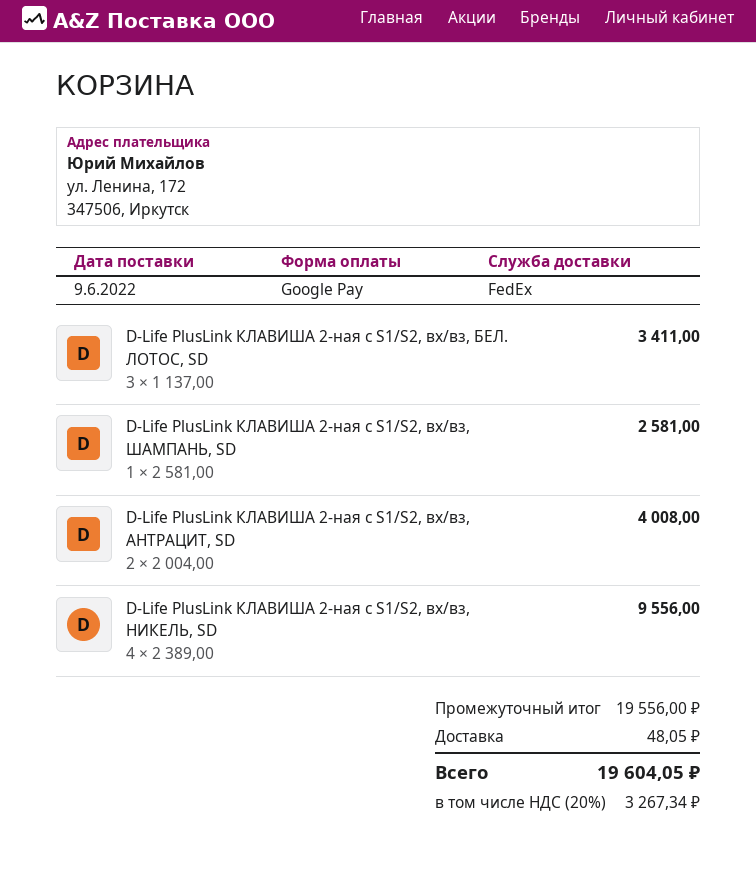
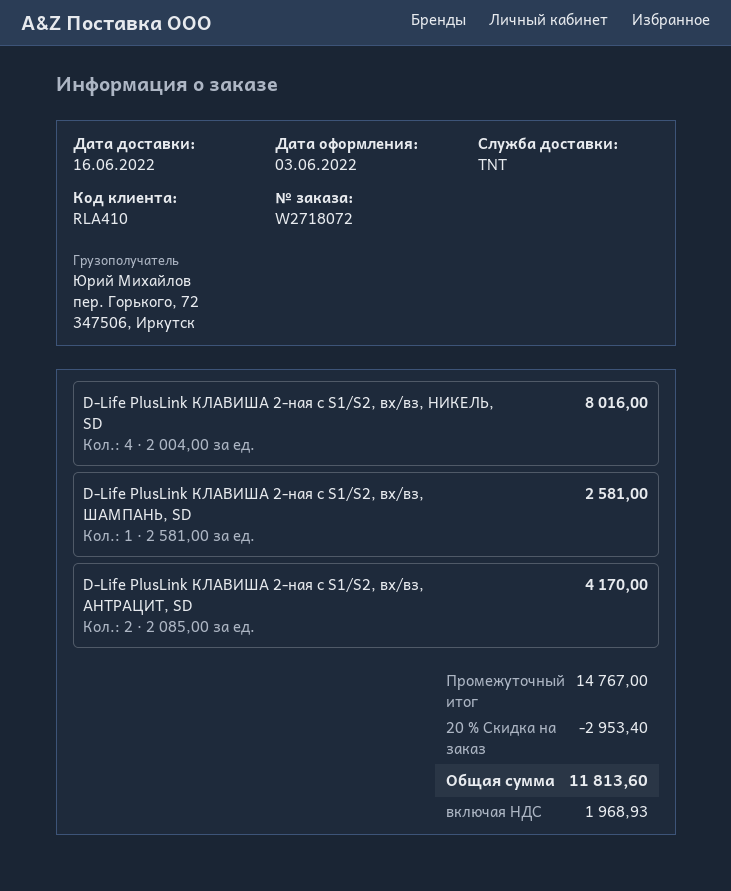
delivery date: 2022-06-09 -> 2022-06-16
shipping method: FedEx -> TNT
D-Life PlusLink КЛАВИША 2-ная с S1/S2, вх/вз, БЕЛ. ЛОТОС, SD: 3 x 1137.00 = 3411.00 -> none
D-Life PlusLink КЛАВИША 2-ная с S1/S2, вх/вз, АНТРАЦИТ, SD: 2 x 2004.00 = 4008.00 -> 2 x 2085.00 = 4170.00
D-Life PlusLink КЛАВИША 2-ная с S1/S2, вх/вз, НИКЕЛЬ, SD: 4 x 2389.00 = 9556.00 -> 4 x 2004.00 = 8016.00
subtotal: 19556.00 -> 14767.00
discount: none -> 20% = 2953.40
shipping: 48.05 -> none
tax: 3267.34 -> 1968.93
total: 19604.05 -> 11813.60

